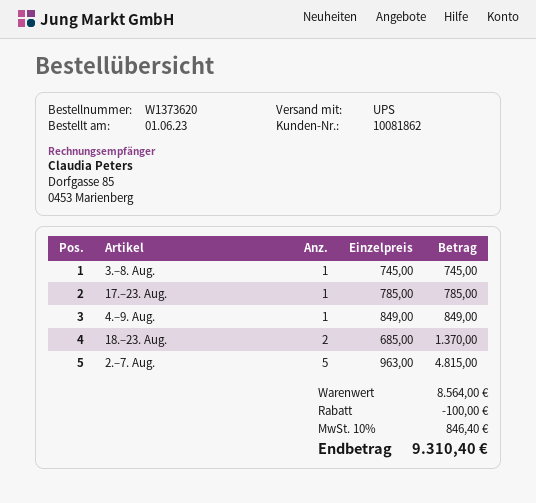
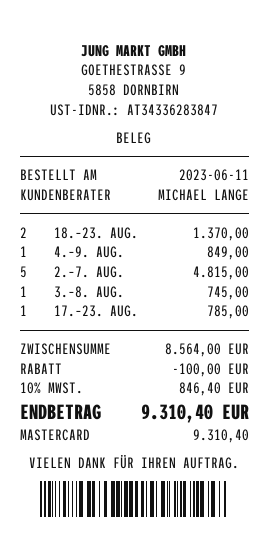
order date: 2023-06-01 -> 2023-06-11

